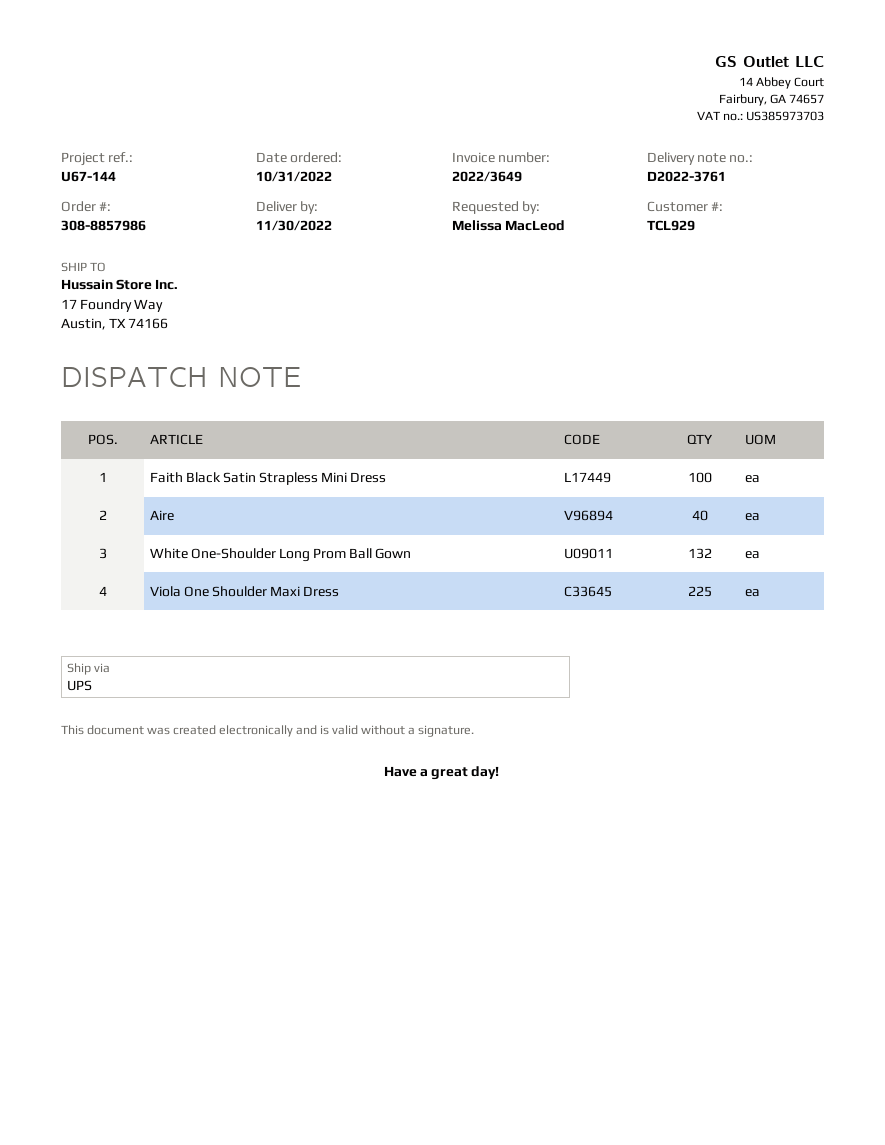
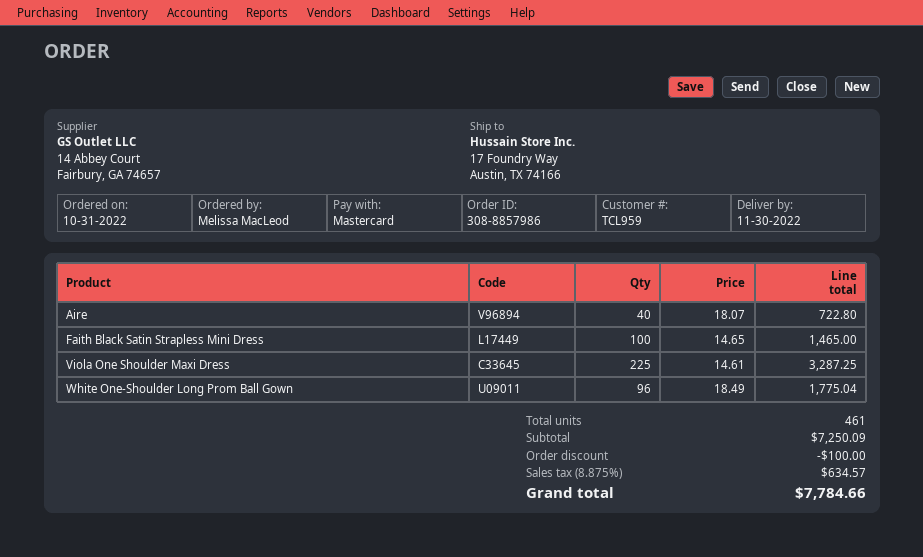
customer number: TCL929 -> TCL959
White One-Shoulder Long Prom Ball Gown: 132 -> 96

